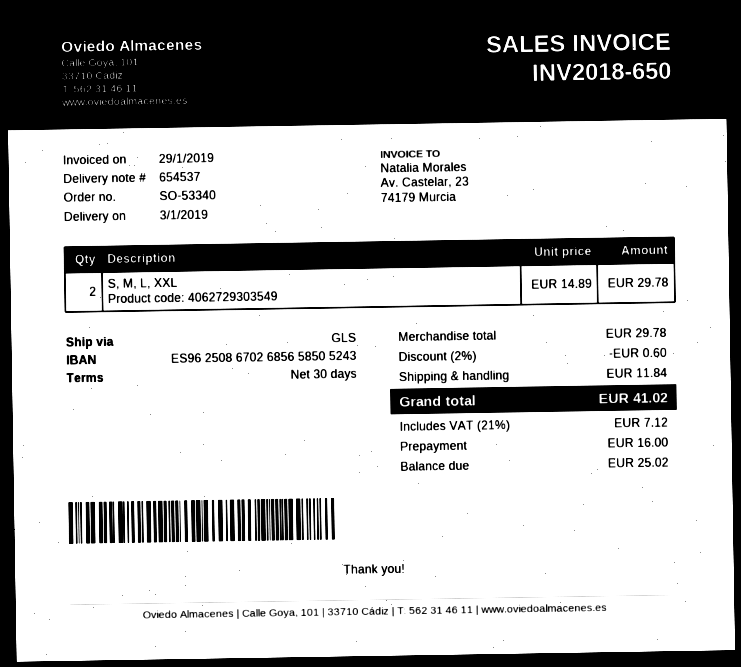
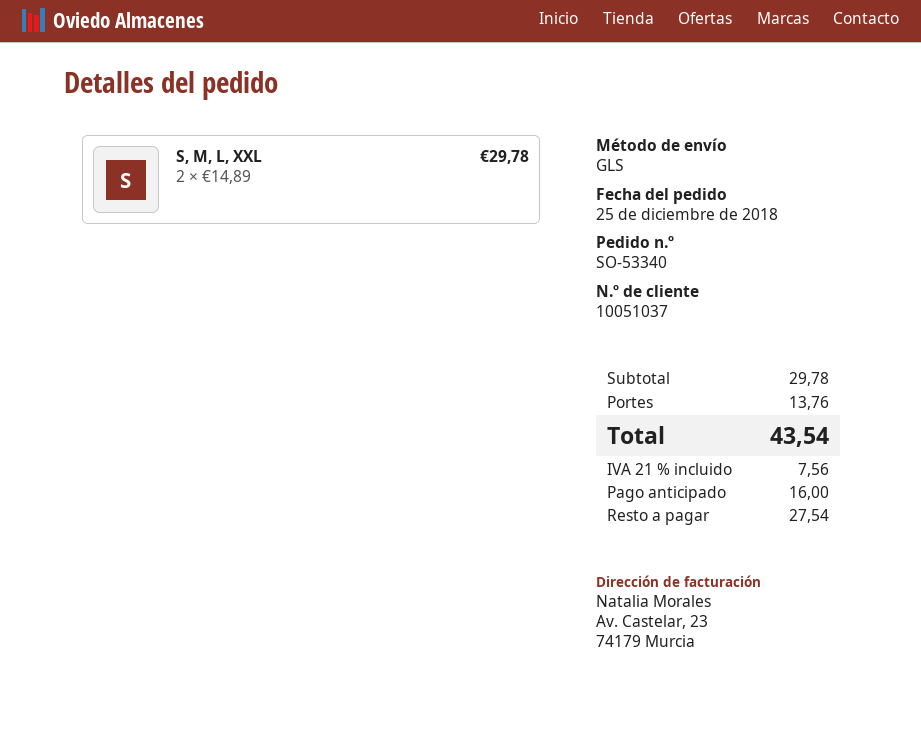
discount: 2% = 0.60 -> none
shipping: 11.84 -> 13.76
tax: 21% = 7.12 -> 21% = 7.56
total: 41.02 -> 43.54
balance: 25.02 -> 27.54

